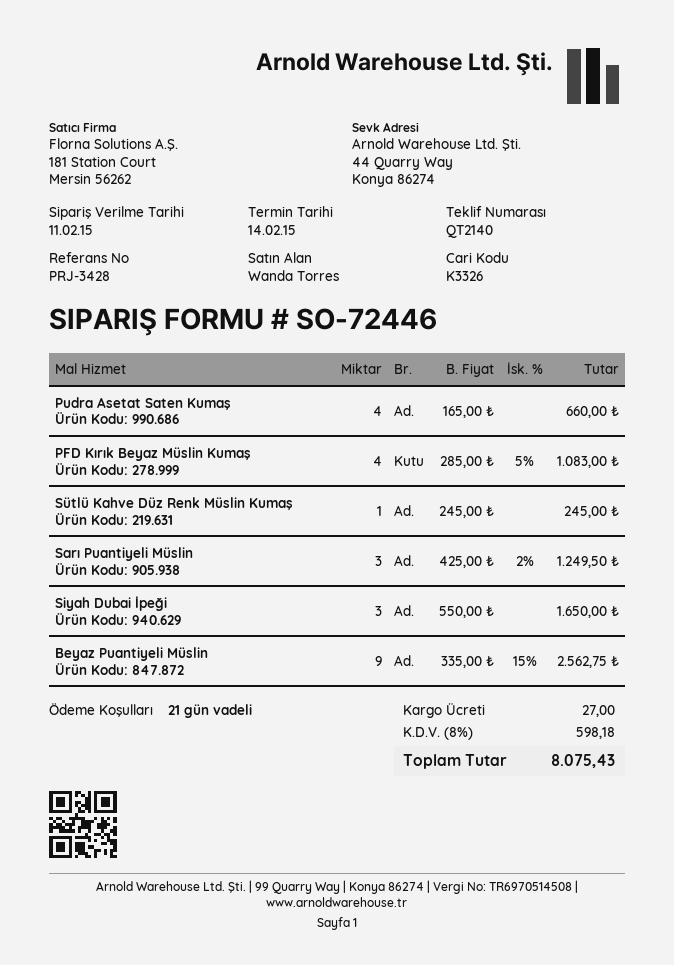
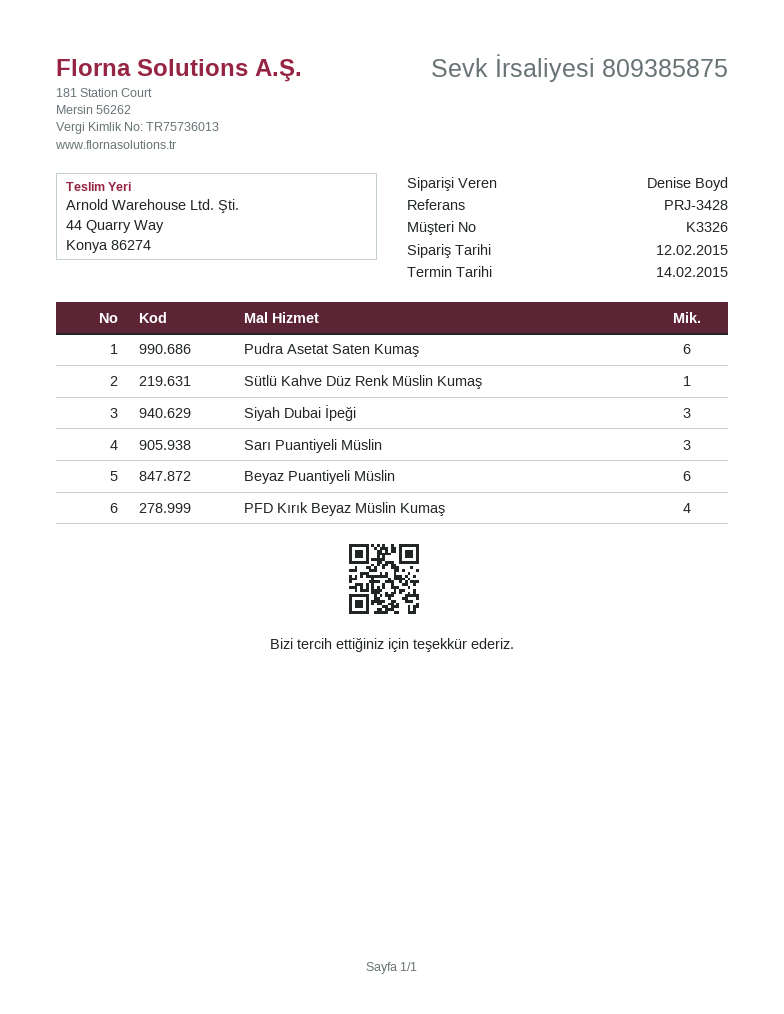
order date: 2015-02-11 -> 2015-02-12
ordered by: Wanda Torres -> Denise Boyd
Pudra Asetat Saten Kumaş: 4 -> 6
Beyaz Puantiyeli Müslin: 9 -> 6

